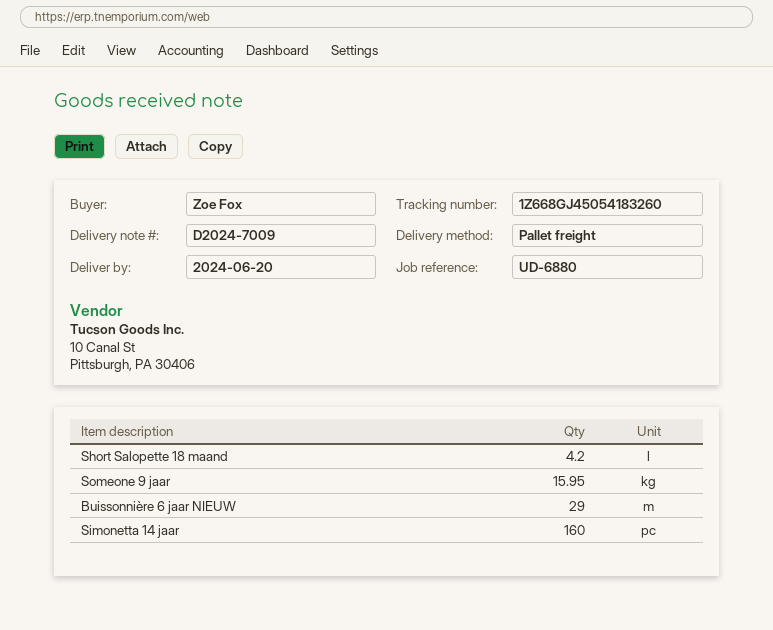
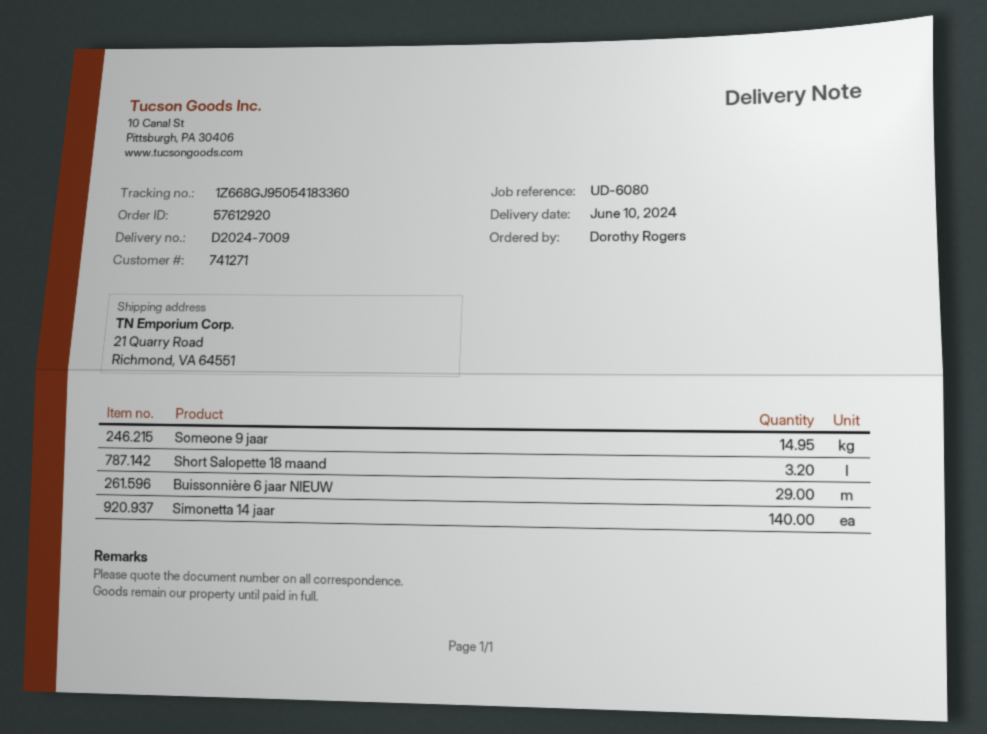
delivery date: 2024-06-20 -> 2024-06-10
reference: UD-6880 -> UD-6080
ordered by: Zoe Fox -> Dorothy Rogers
tracking number: 1Z668GJ45054183260 -> 1Z668GJ95054183360
Short Salopette 18 maand: 4.2 -> 3.2
Someone 9 jaar: 15.95 -> 14.95
Simonetta 14 jaar: 160 -> 140

